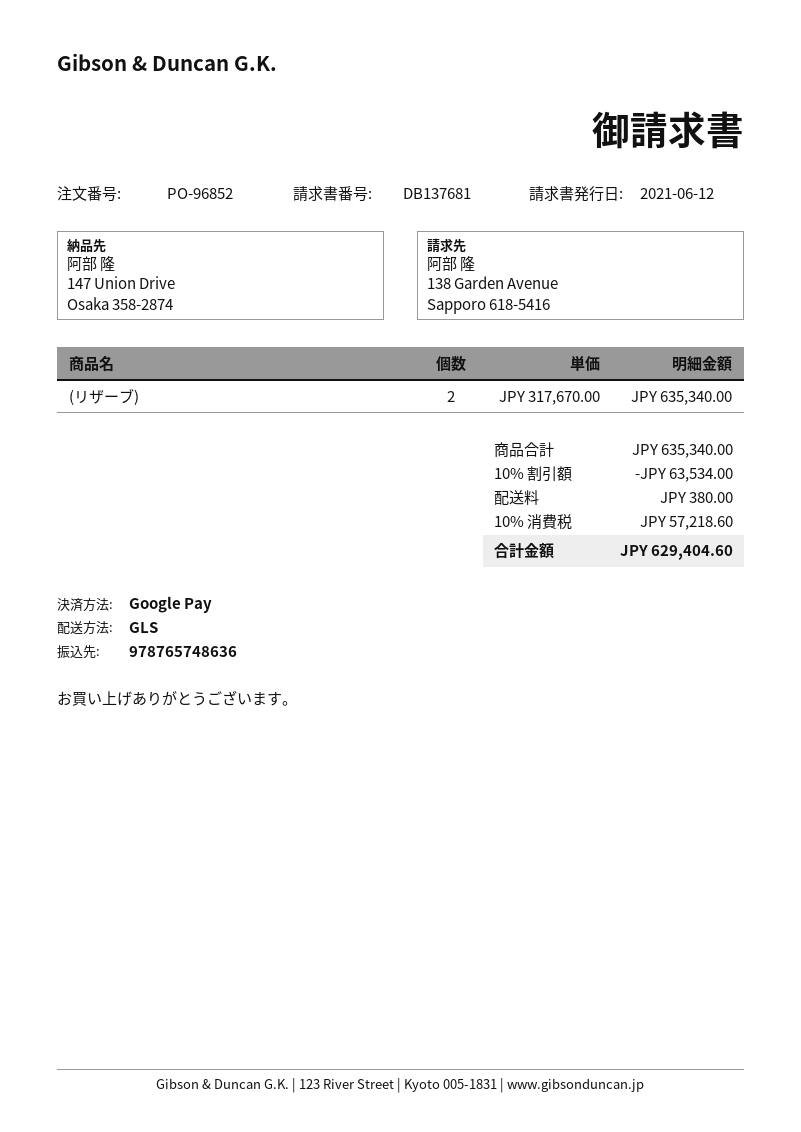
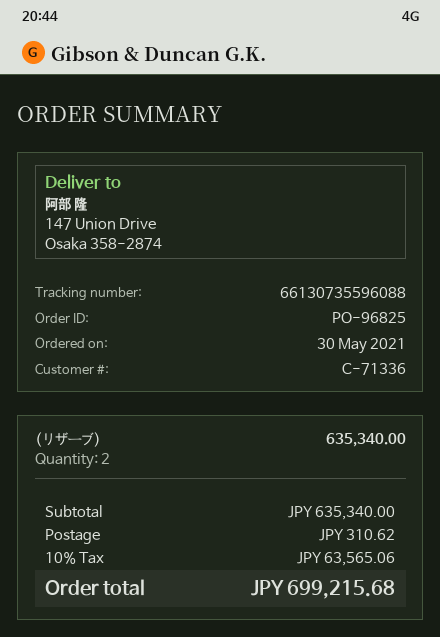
order number: PO-96852 -> PO-96825
discount: 10% = 63534.00 -> none
shipping: 380.00 -> 310.62
tax: 10% = 57218.60 -> 10% = 63565.06
total: 629404.60 -> 699215.68

